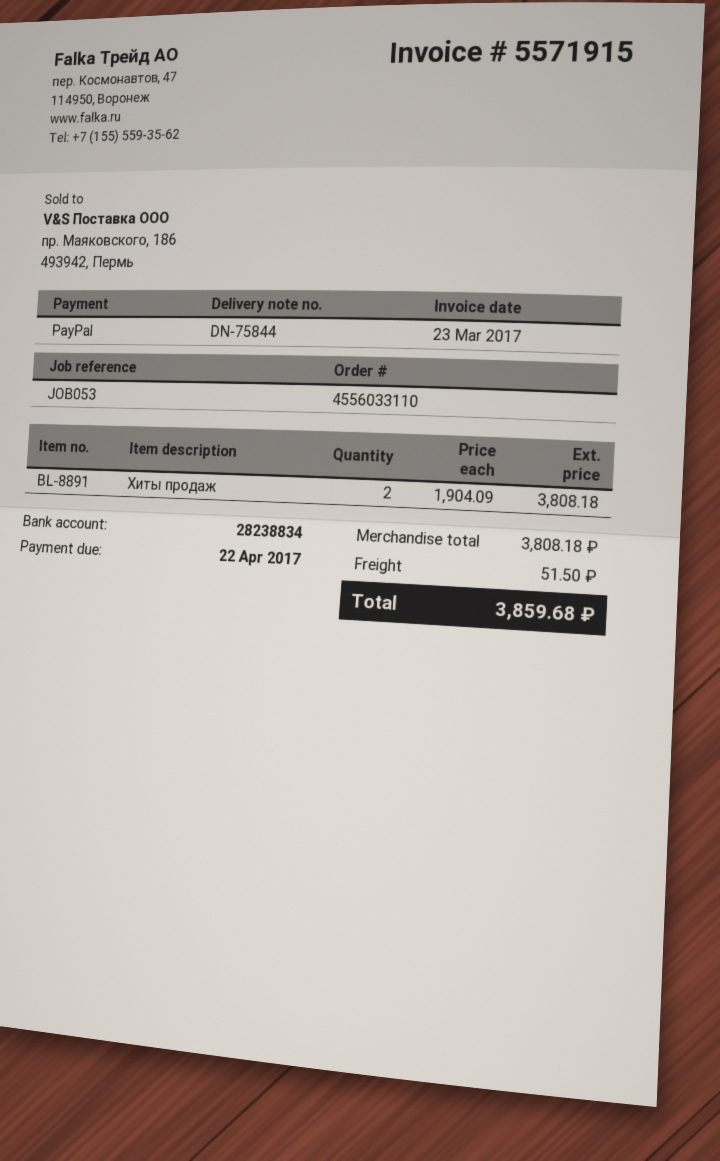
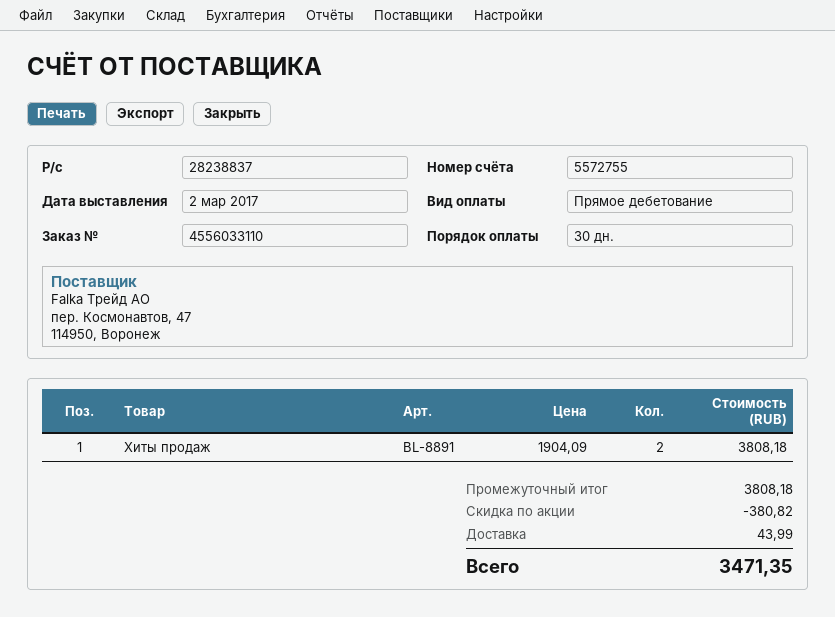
invoice number: 5571915 -> 5572755
invoice date: 2017-03-23 -> 2017-03-02
payment method: PayPal -> direct debit
bank account: 28238834 -> 28238837
discount: none -> 380.82
shipping: 51.50 -> 43.99
total: 3859.68 -> 3471.35

